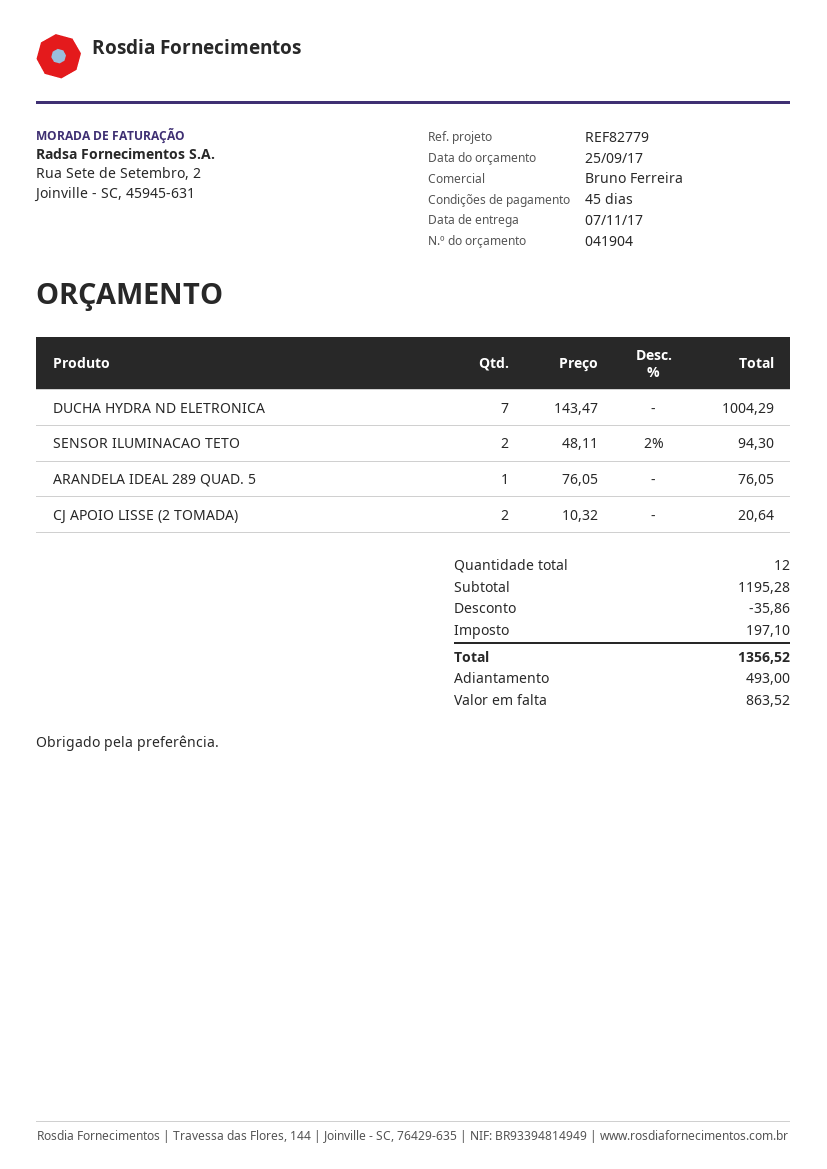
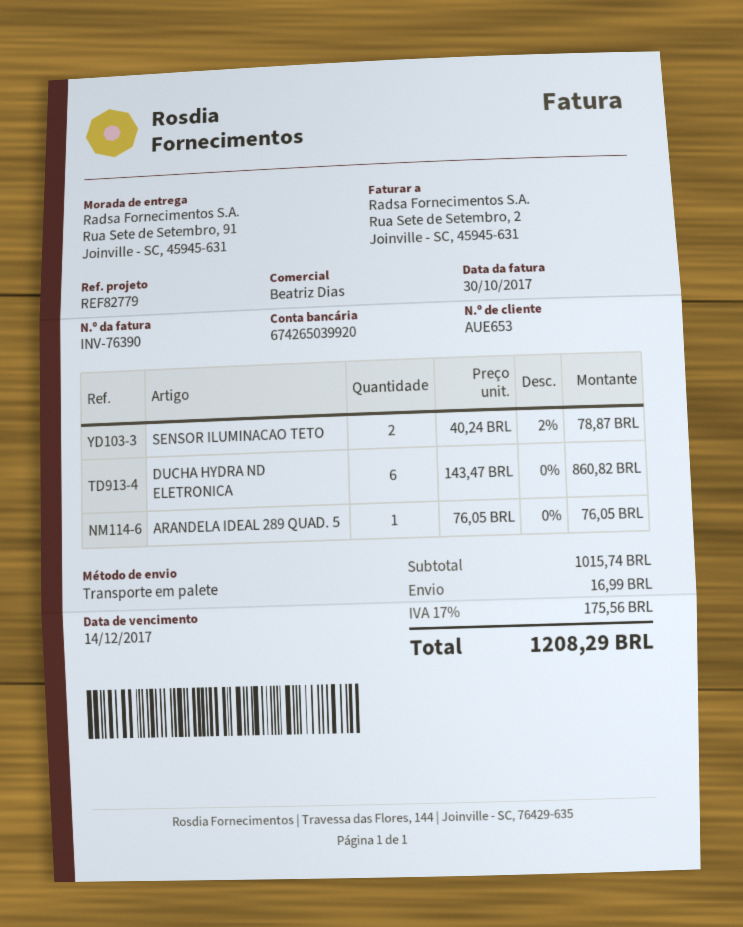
sales rep: Bruno Ferreira -> Beatriz Dias
DUCHA HYDRA ND ELETRONICA: 7 x 143.47 = 1004.29 -> 6 x 143.47 = 860.82
SENSOR ILUMINACAO TETO: 2 x 48.11 - 2% = 94.30 -> 2 x 40.24 - 2% = 78.87
CJ APOIO LISSE (2 TOMADA): 2 x 10.32 = 20.64 -> none
subtotal: 1195.28 -> 1015.74
discount: 35.86 -> none
shipping: none -> 16.99
tax: 197.10 -> 175.56
total: 1356.52 -> 1208.29

